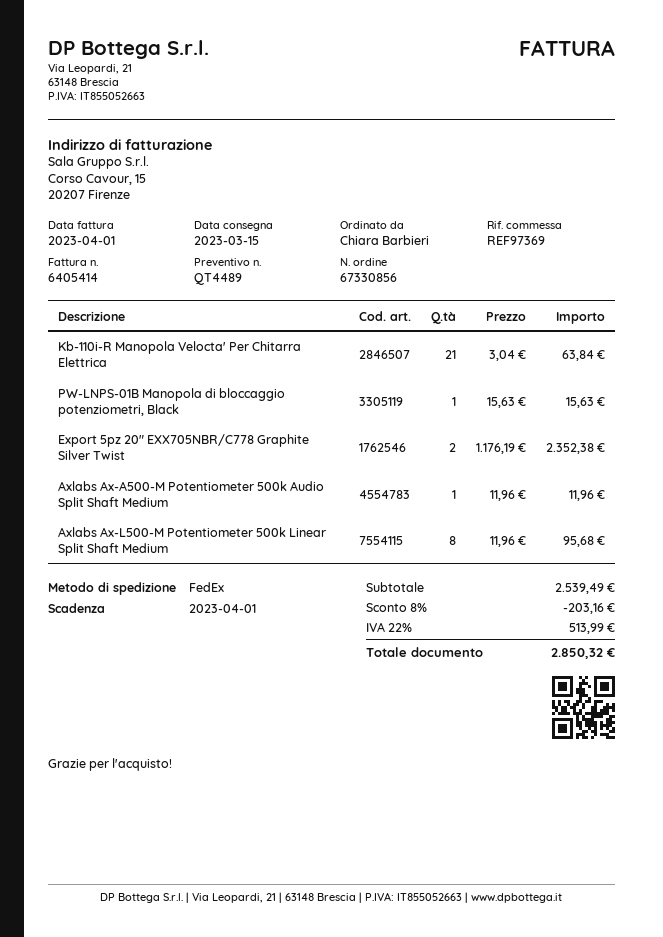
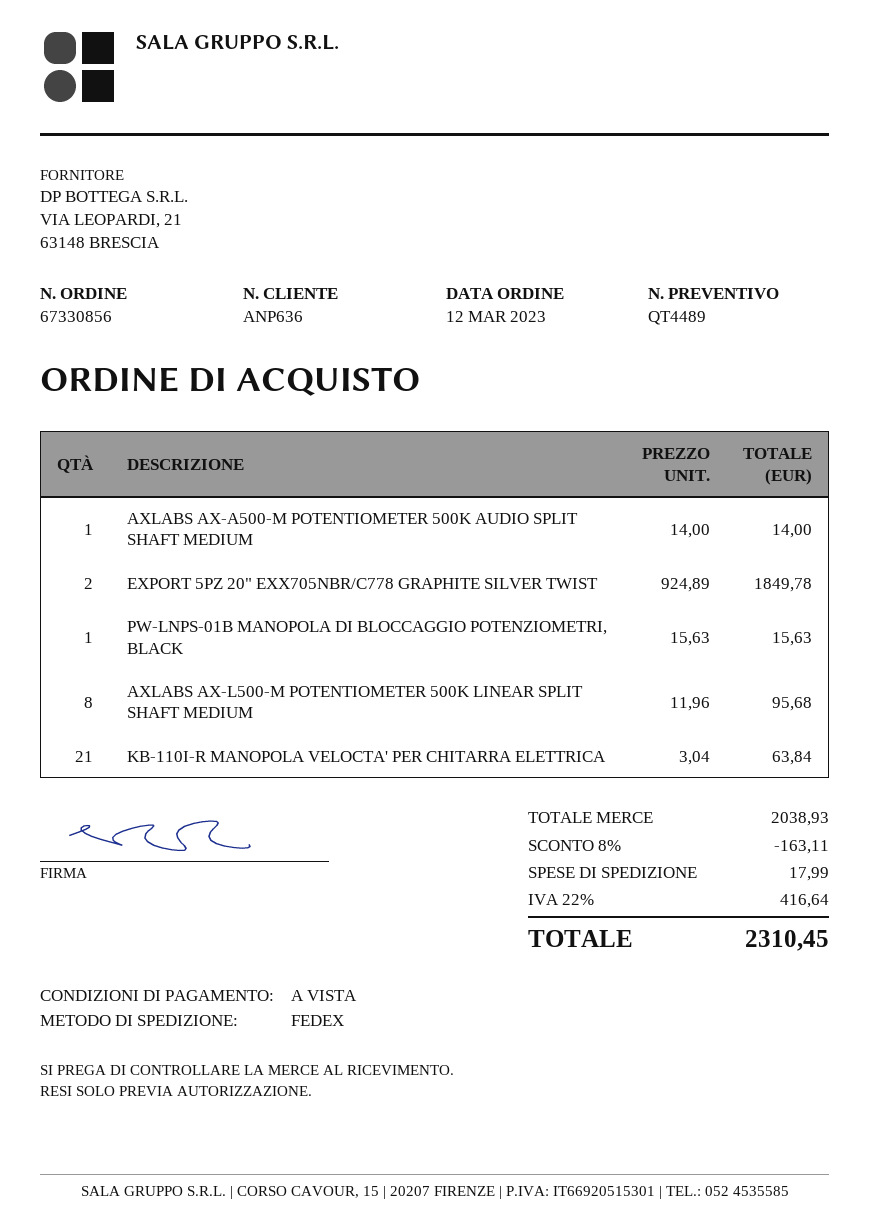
Export 5pz 20" EXX705NBR/C778 Graphite Silver Twist: 2 x 1176.19 = 2352.38 -> 2 x 924.89 = 1849.78
Axlabs Ax-A500-M Potentiometer 500k Audio Split Shaft Medium: 1 x 11.96 = 11.96 -> 1 x 14.00 = 14.00
subtotal: 2539.49 -> 2038.93
discount: 8% = 203.16 -> 8% = 163.11
shipping: none -> 17.99
tax: 22% = 513.99 -> 22% = 416.64
total: 2850.32 -> 2310.45

